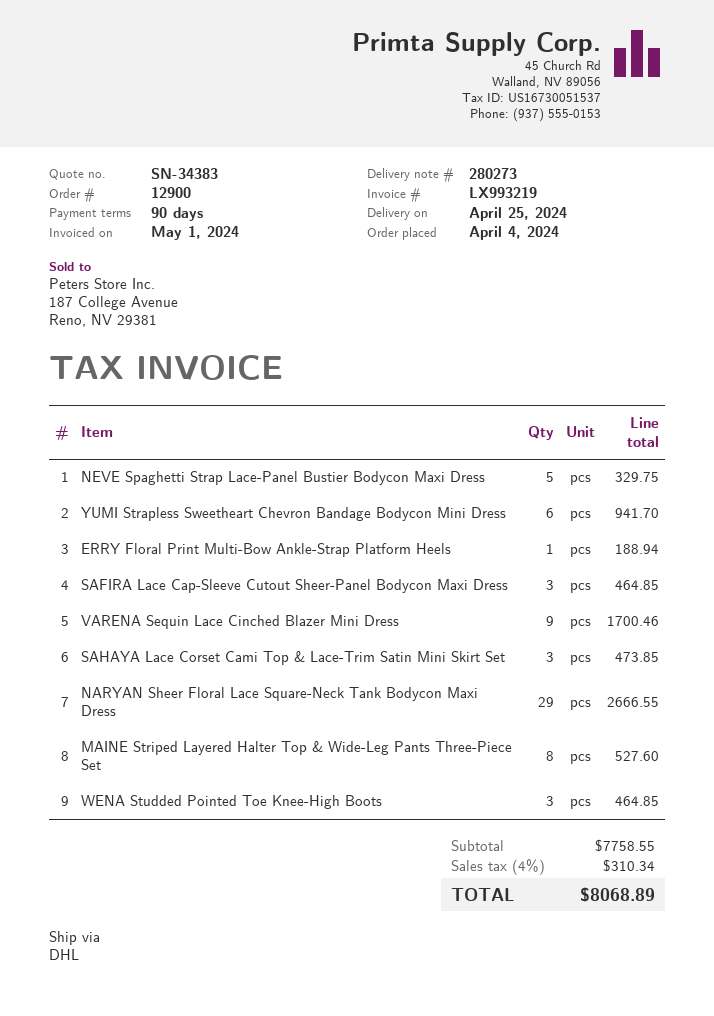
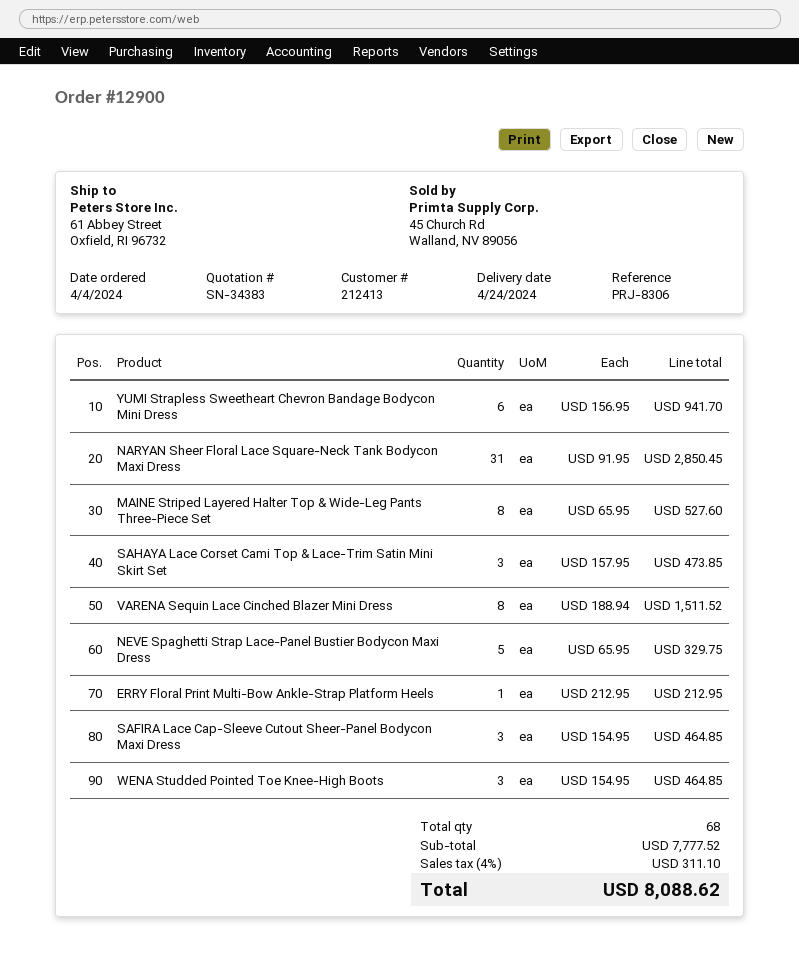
delivery date: 2024-04-25 -> 2024-04-24
ERRY Floral Print Multi-Bow Ankle-Strap Platform Heels: 1 for 188.94 -> 1 for 212.95
VARENA Sequin Lace Cinched Blazer Mini Dress: 9 for 1700.46 -> 8 for 1511.52
NARYAN Sheer Floral Lace Square-Neck Tank Bodycon Maxi Dress: 29 for 2666.55 -> 31 for 2850.45
subtotal: 7758.55 -> 7777.52
tax: 4% = 310.34 -> 4% = 311.10
total: 8068.89 -> 8088.62

